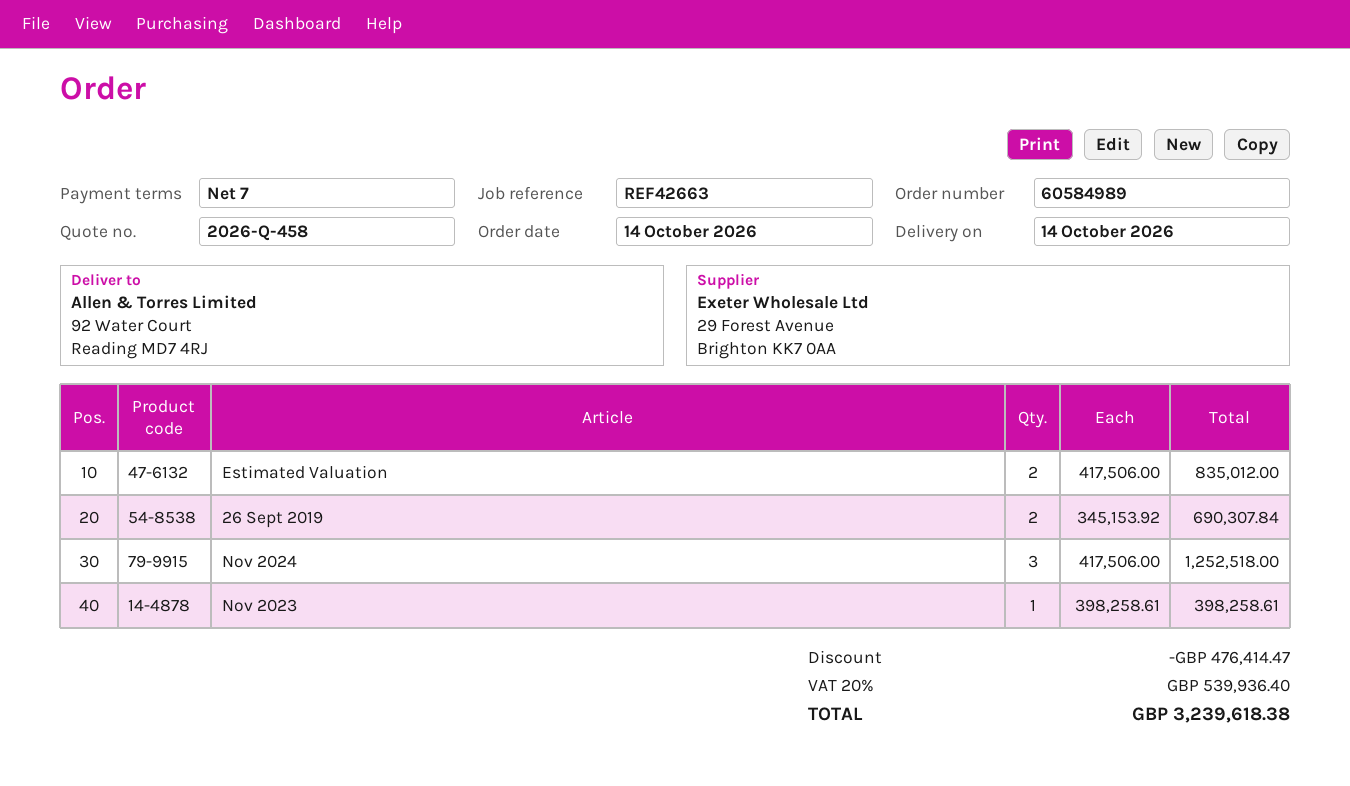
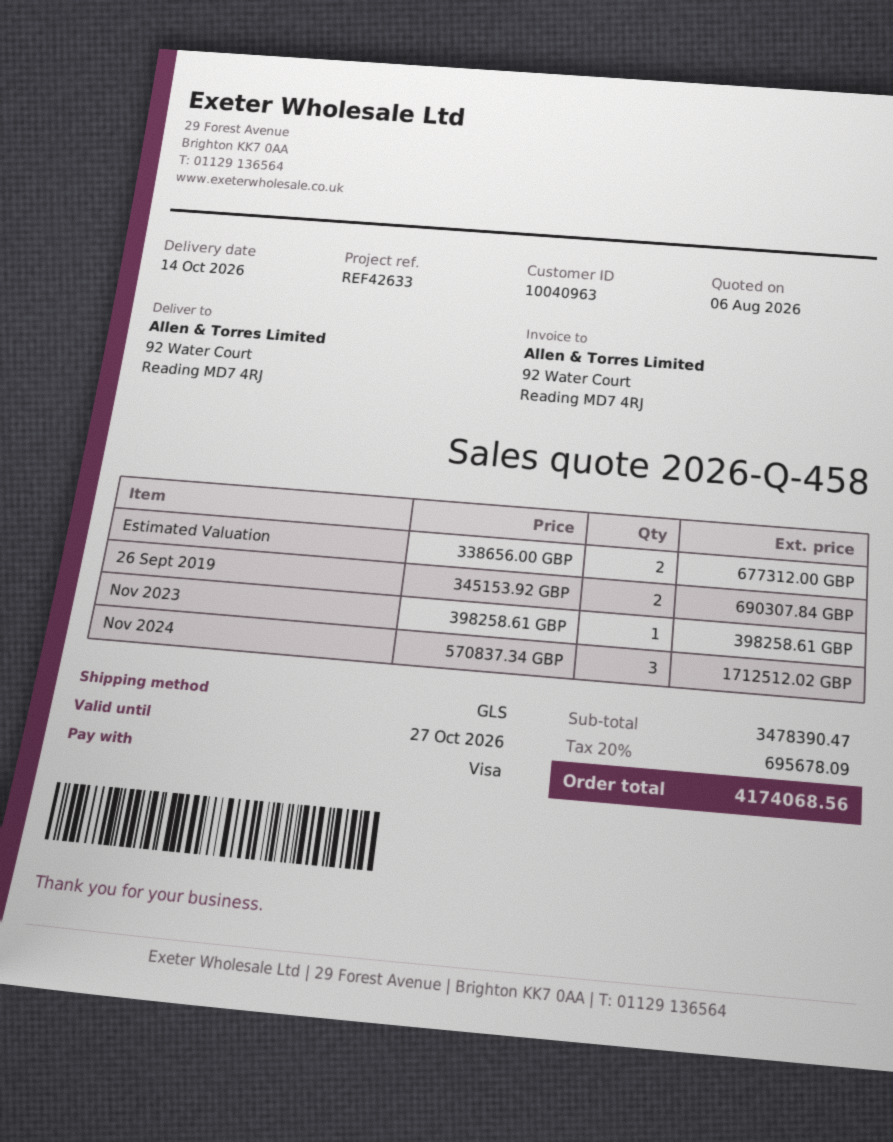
reference: REF42663 -> REF42633
Estimated Valuation: 2 x 417506.00 = 835012.00 -> 2 x 338656.00 = 677312.00
Nov 2024: 3 x 417506.00 = 1252518.00 -> 3 x 570837.34 = 1712512.02
discount: 476414.47 -> none
tax: 20% = 539936.40 -> 20% = 695678.09
total: 3239618.38 -> 4174068.56

